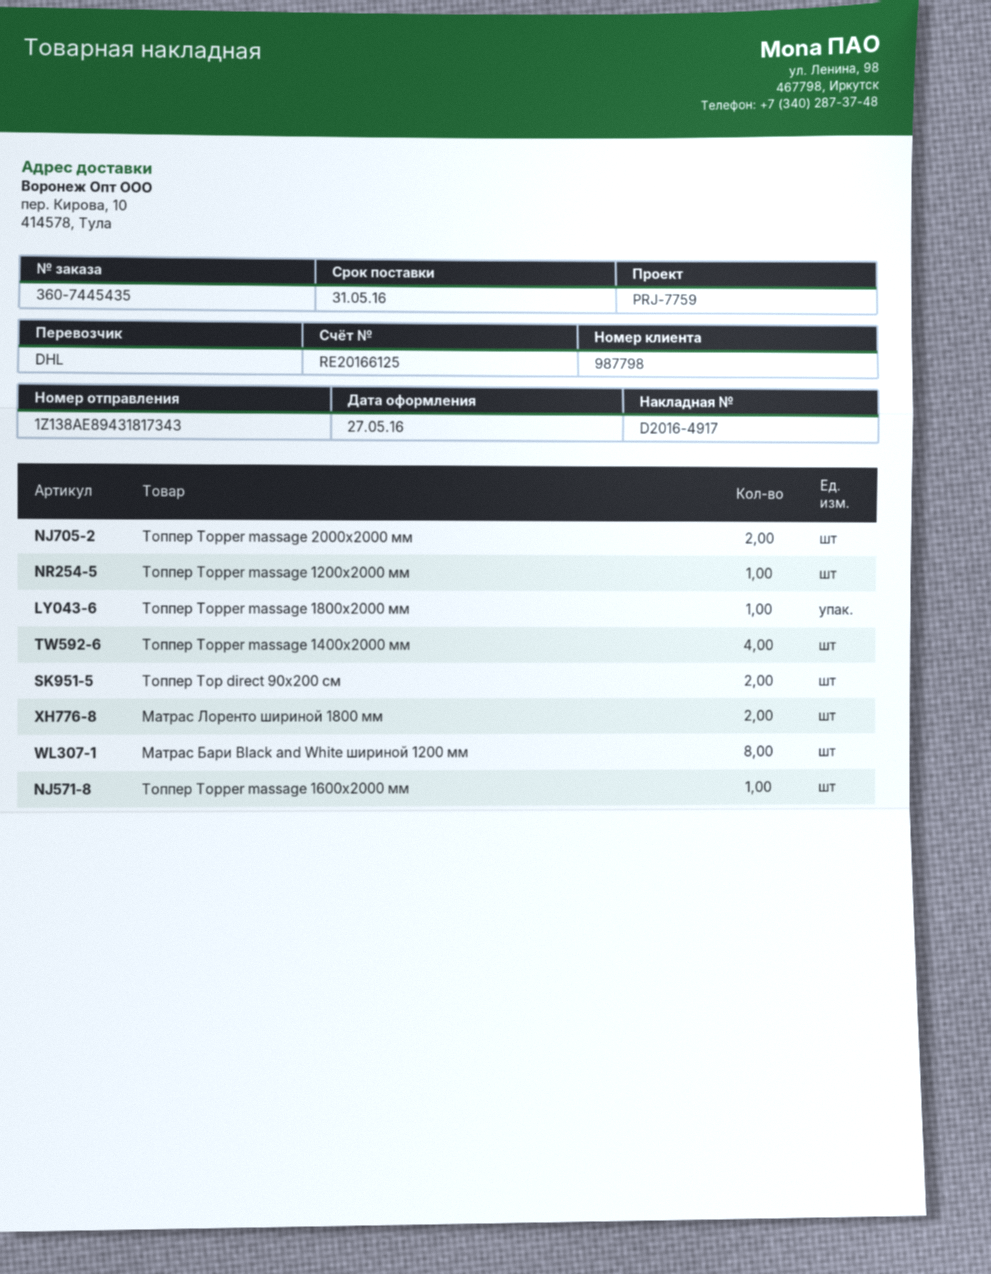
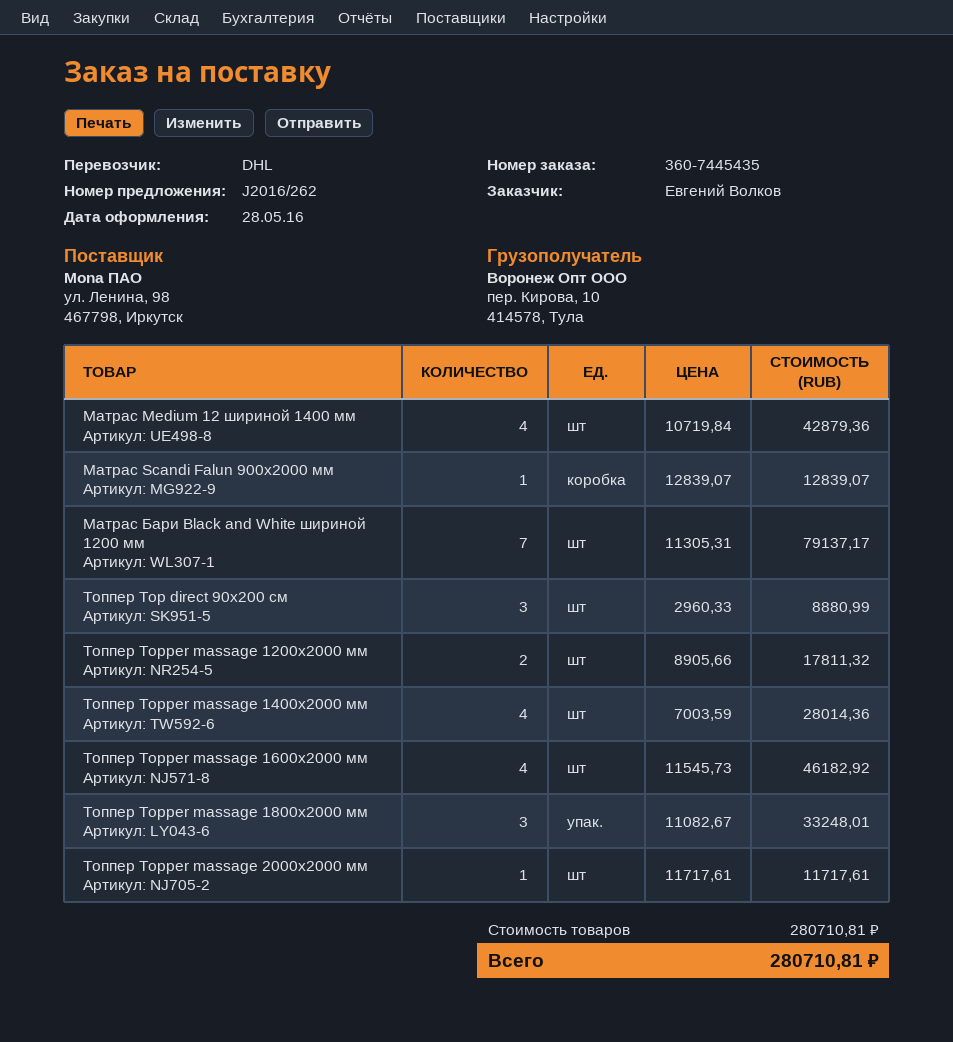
order date: 2016-05-27 -> 2016-05-28
Топпер Topper massage 2000х2000 мм: 2 -> 1
Топпер Topper massage 1200х2000 мм: 1 -> 2
Топпер Topper massage 1800х2000 мм: 1 -> 3
Топпер Top direct 90х200 см: 2 -> 3
Матрас Лоренто шириной 1800 мм: 2 -> none
Матрас Бари Black and White шириной 1200 мм: 8 -> 7
Топпер Topper massage 1600х2000 мм: 1 -> 4
Матрас Medium 12 шириной 1400 мм: none -> 4
Матрас Scandi Falun 900х2000 мм: none -> 1

